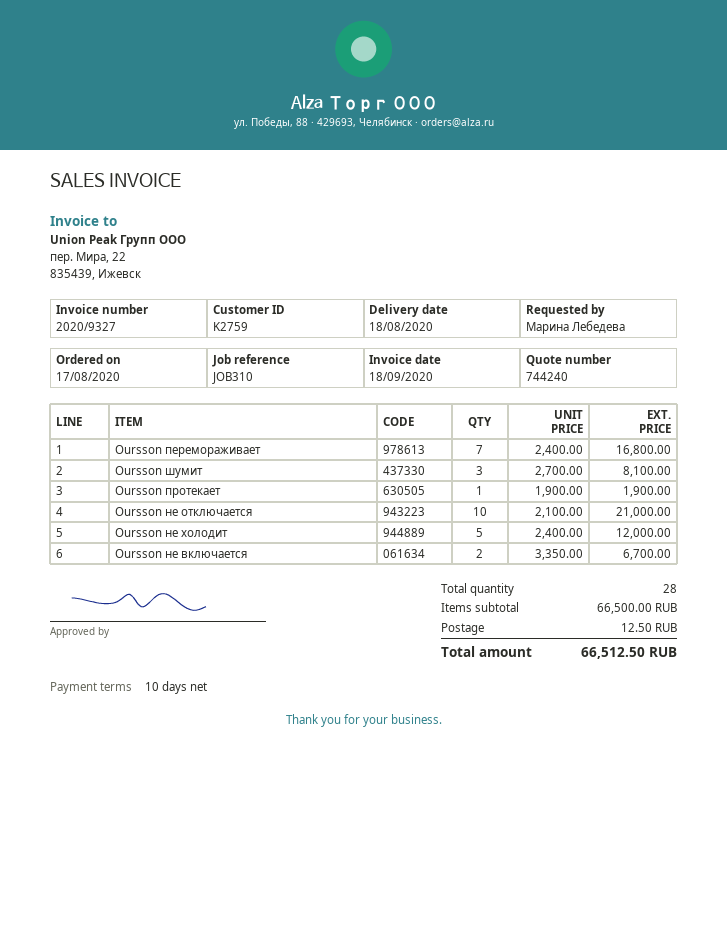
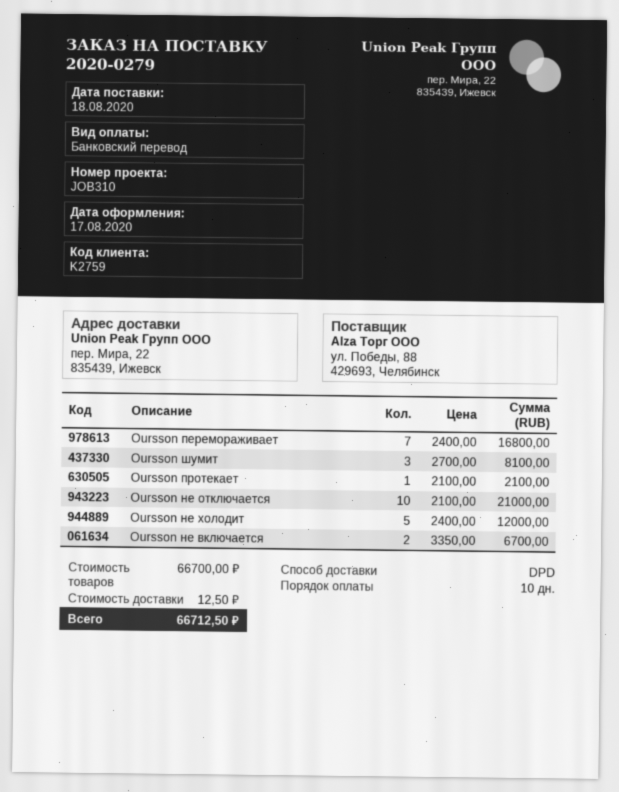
Oursson протекает: 1 x 1900.00 = 1900.00 -> 1 x 2100.00 = 2100.00
subtotal: 66500.00 -> 66700.00
total: 66512.50 -> 66712.50

